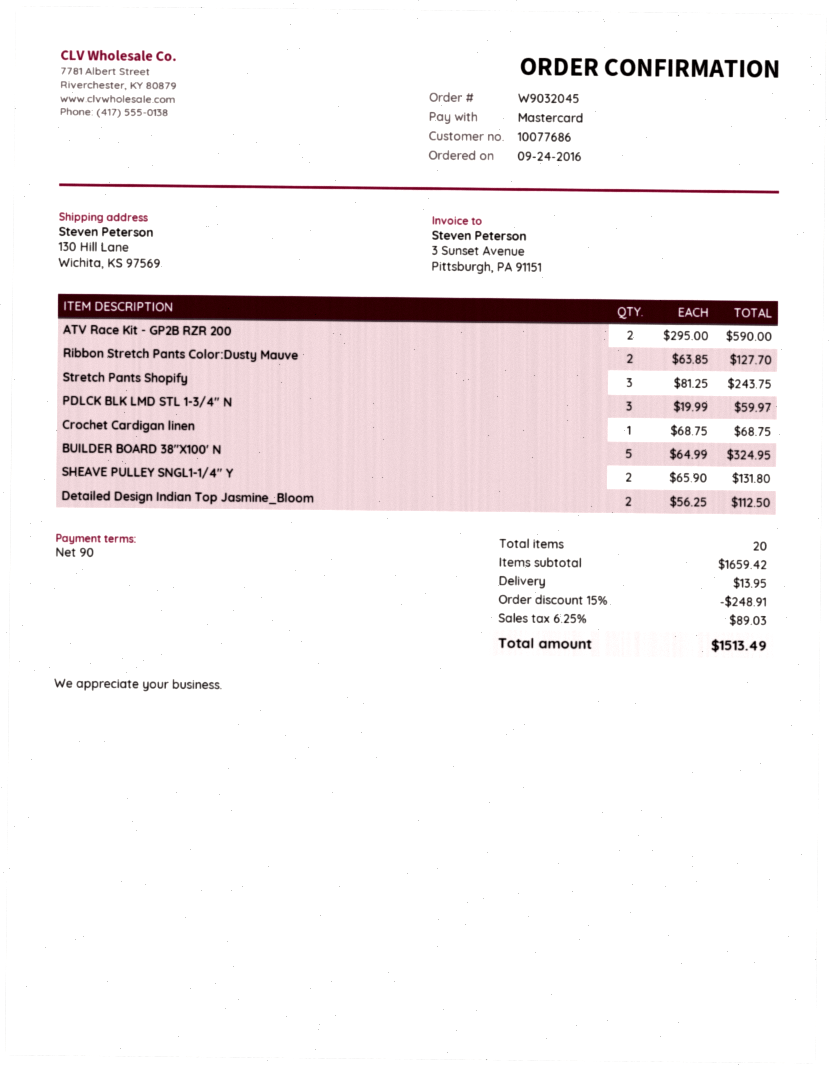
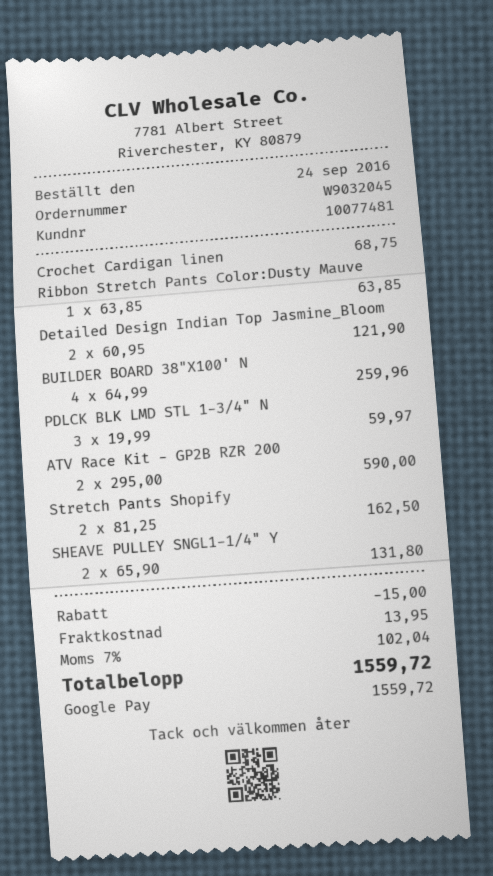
customer number: 10077686 -> 10077481
payment method: Mastercard -> Google Pay
Ribbon Stretch Pants Color:Dusty Mauve: 2 x 63.85 = 127.70 -> 1 x 63.85 = 63.85
Stretch Pants Shopify: 3 x 81.25 = 243.75 -> 2 x 81.25 = 162.50
BUILDER BOARD 38"X100' N: 5 x 64.99 = 324.95 -> 4 x 64.99 = 259.96
Detailed Design Indian Top Jasmine_Bloom: 2 x 56.25 = 112.50 -> 2 x 60.95 = 121.90
discount: 248.91 -> 15.00
tax: 6.25% = 89.03 -> 7% = 102.04
total: 1513.49 -> 1559.72

